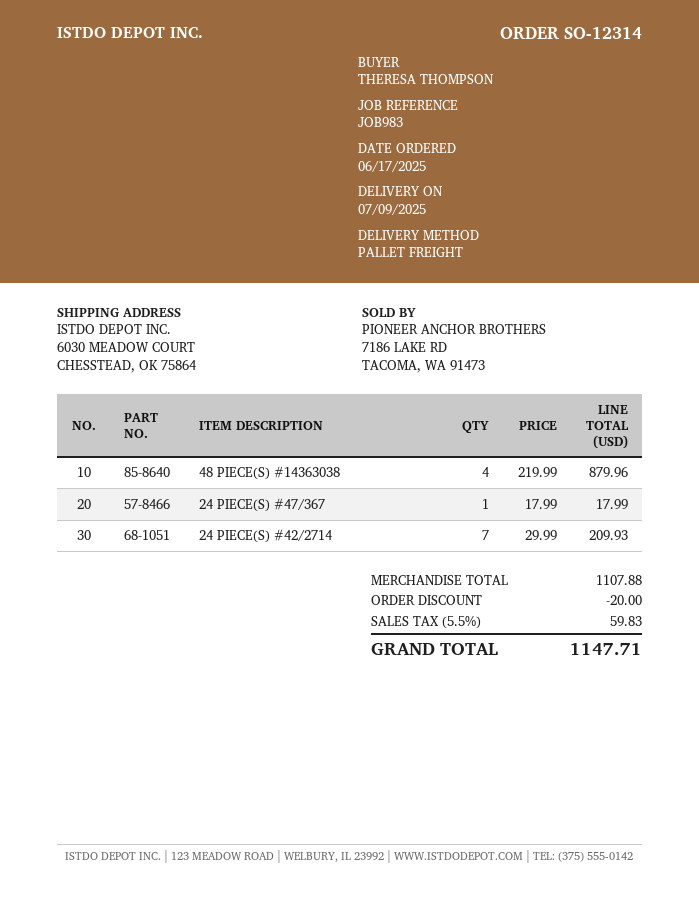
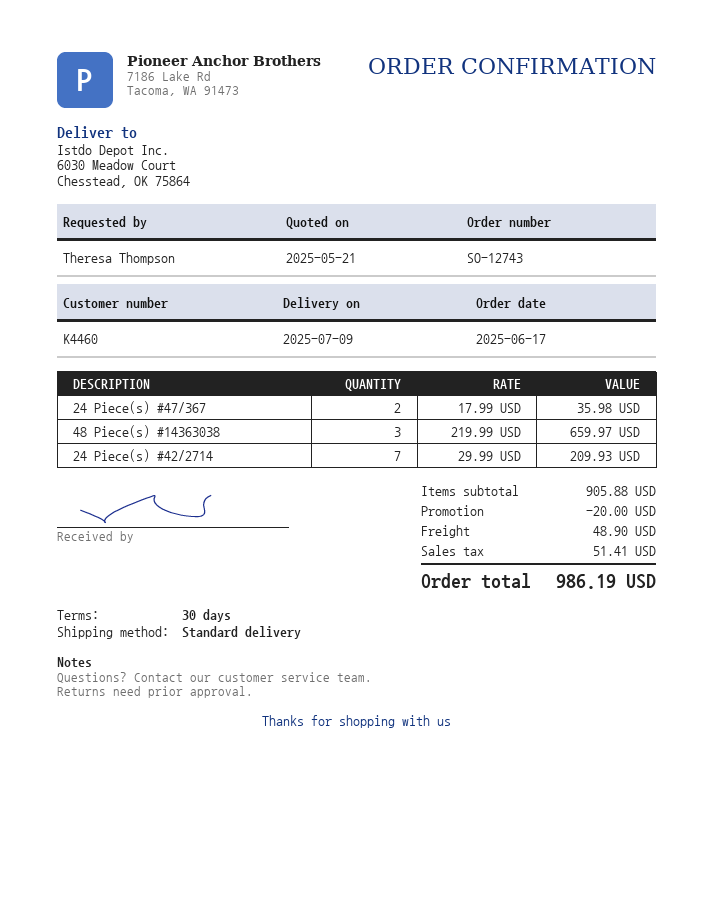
order number: SO-12314 -> SO-12743
shipping method: pallet freight -> standard
48 PIECE(S) #14363038: 4 x 219.99 = 879.96 -> 3 x 219.99 = 659.97
24 PIECE(S) #47/367: 1 x 17.99 = 17.99 -> 2 x 17.99 = 35.98
subtotal: 1107.88 -> 905.88
shipping: none -> 48.90
tax: 59.83 -> 51.41
total: 1147.71 -> 986.19

